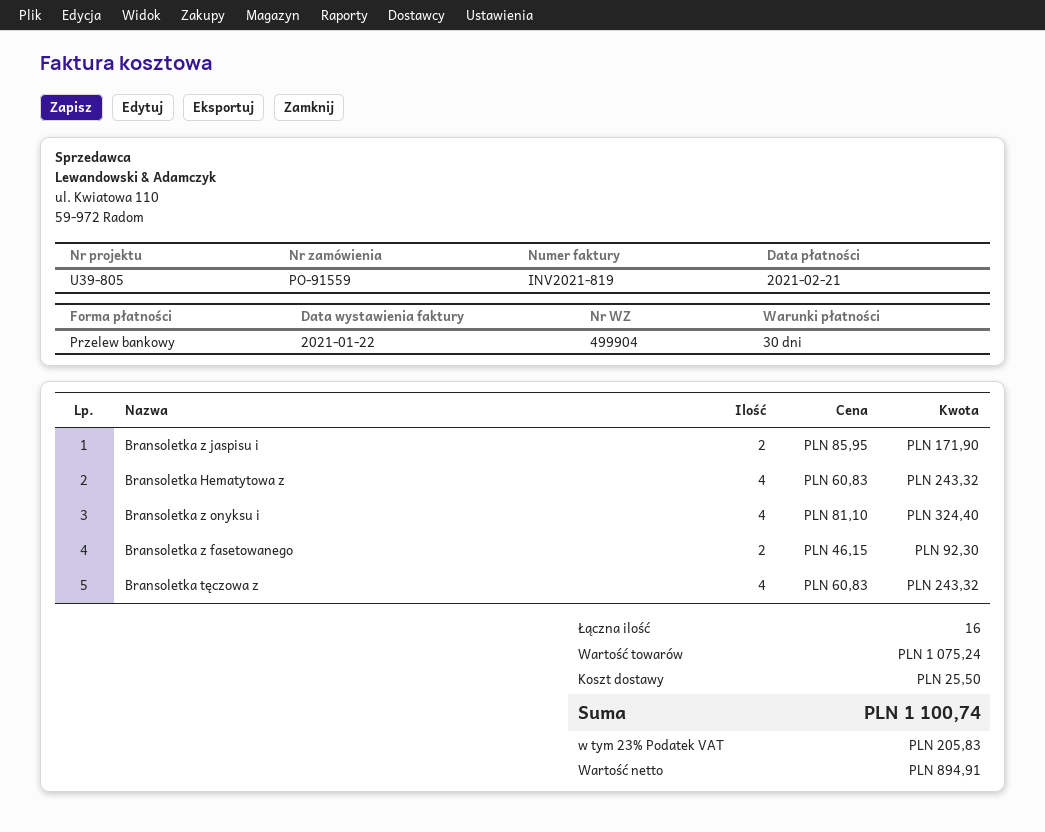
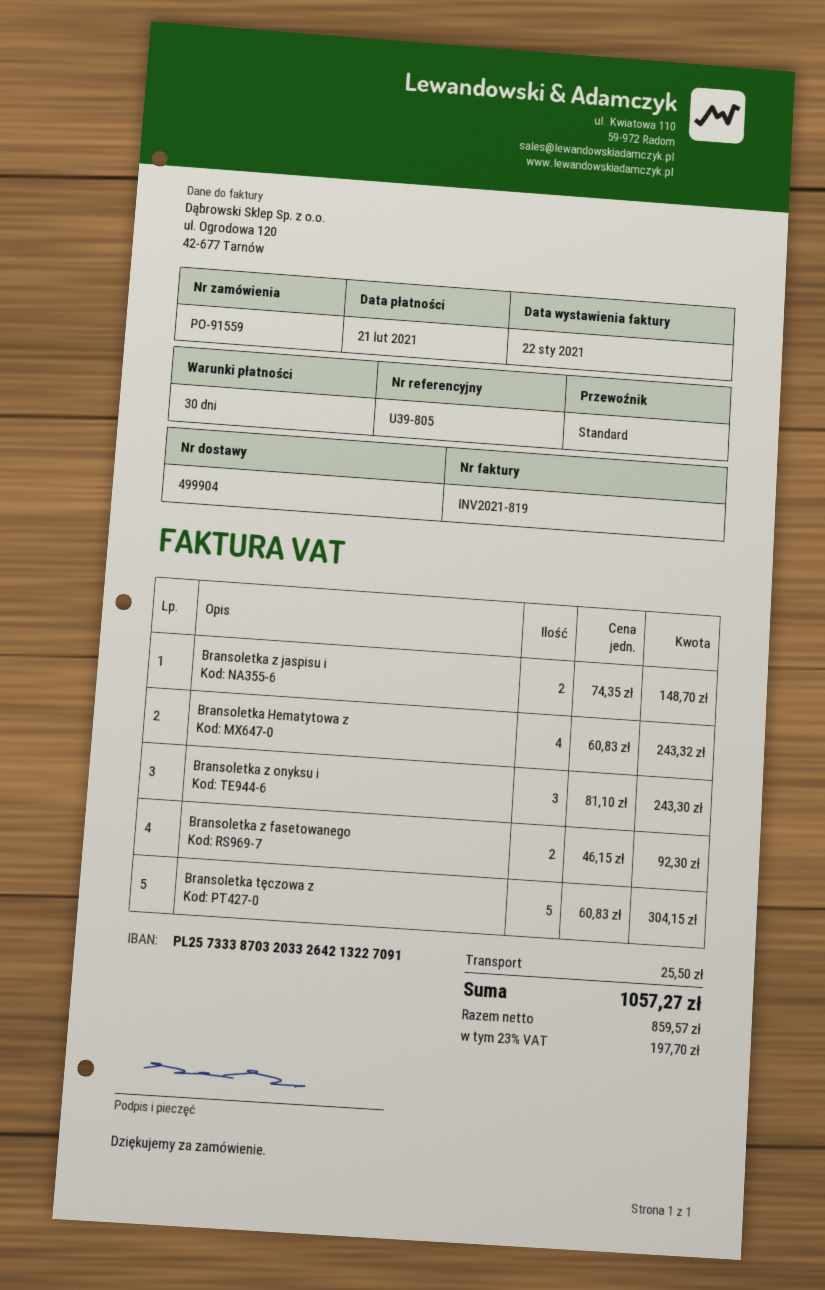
Bransoletka z jaspisu i: 2 x 85.95 = 171.90 -> 2 x 74.35 = 148.70
Bransoletka z onyksu i: 4 x 81.10 = 324.40 -> 3 x 81.10 = 243.30
Bransoletka tęczowa z: 4 x 60.83 = 243.32 -> 5 x 60.83 = 304.15
net: 894.91 -> 859.57
tax: 23% = 205.83 -> 23% = 197.70
total: 1100.74 -> 1057.27

